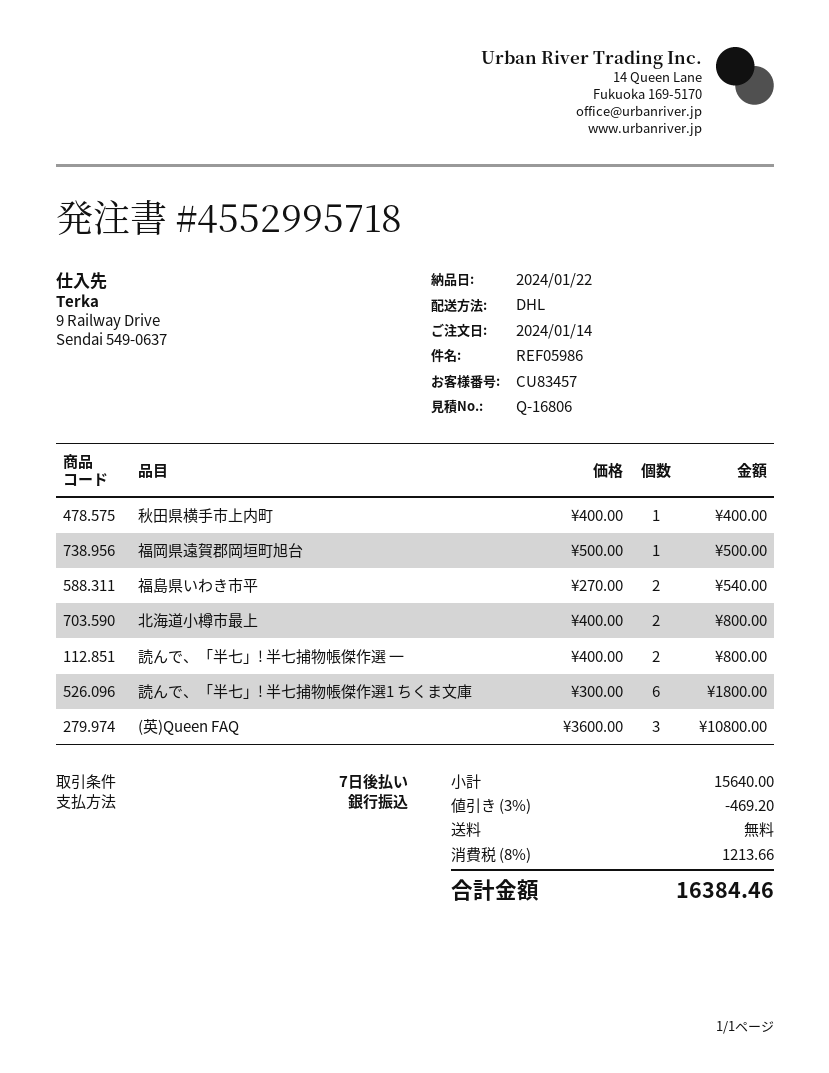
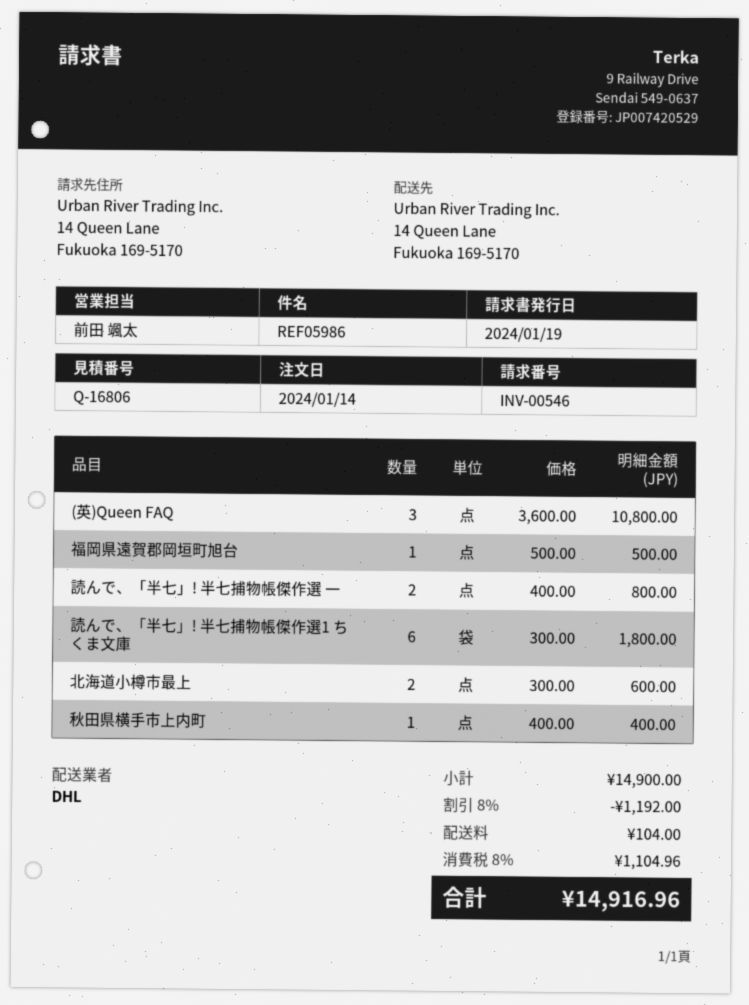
福島県いわき市平: 2 x 270.00 = 540.00 -> none
北海道小樽市最上: 2 x 400.00 = 800.00 -> 2 x 300.00 = 600.00
subtotal: 15640.00 -> 14900.00
discount: 3% = 469.20 -> 8% = 1192.00
shipping: 0.00 -> 104.00
tax: 8% = 1213.66 -> 8% = 1104.96
total: 16384.46 -> 14916.96

